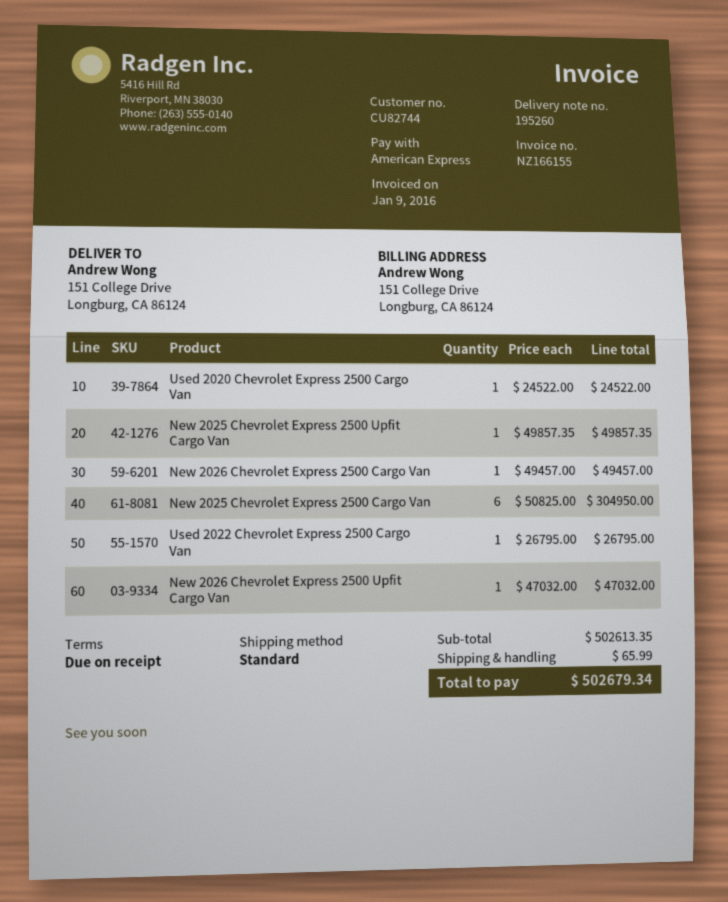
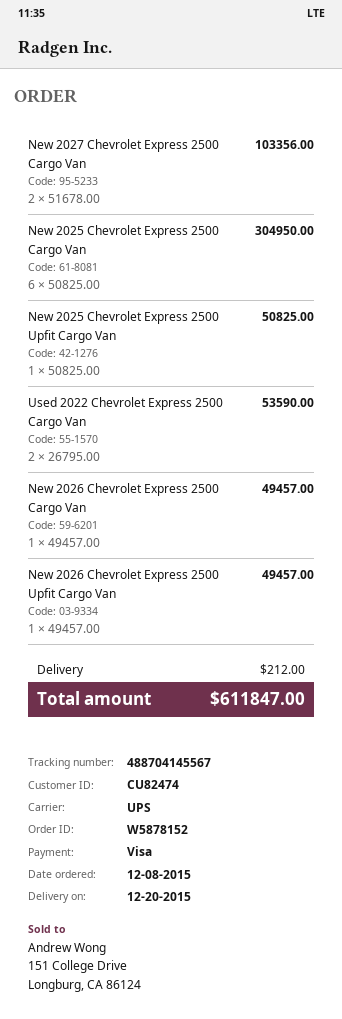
customer number: CU82744 -> CU82474
payment method: American Express -> Visa
shipping method: standard -> UPS
Used 2020 Chevrolet Express 2500 Cargo Van: 1 x 24522.00 = 24522.00 -> none
New 2025 Chevrolet Express 2500 Upfit Cargo Van: 1 x 49857.35 = 49857.35 -> 1 x 50825.00 = 50825.00
Used 2022 Chevrolet Express 2500 Cargo Van: 1 x 26795.00 = 26795.00 -> 2 x 26795.00 = 53590.00
New 2026 Chevrolet Express 2500 Upfit Cargo Van: 1 x 47032.00 = 47032.00 -> 1 x 49457.00 = 49457.00
New 2027 Chevrolet Express 2500 Cargo Van: none -> 2 x 51678.00 = 103356.00
shipping: 65.99 -> 212.00
total: 502679.34 -> 611847.00

